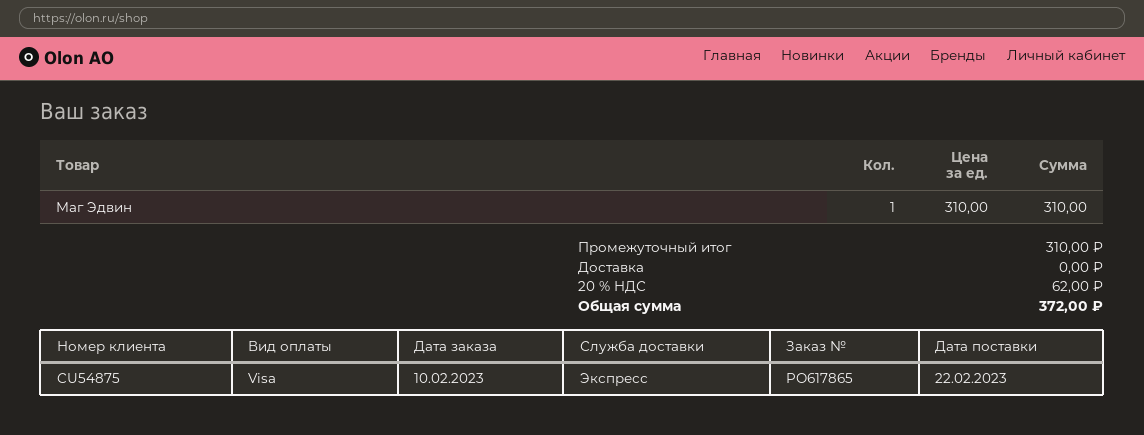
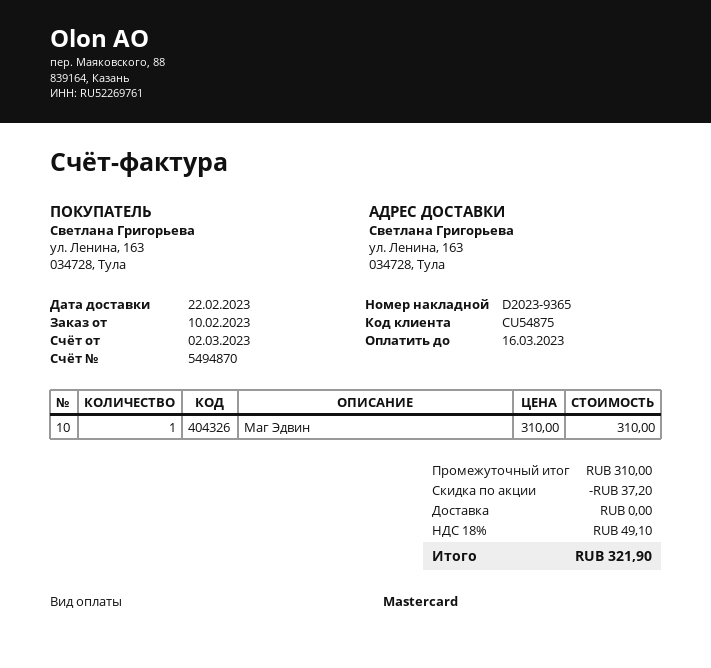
payment method: Visa -> Mastercard
discount: none -> 37.20
tax: 20% = 62.00 -> 18% = 49.10
total: 372.00 -> 321.90

